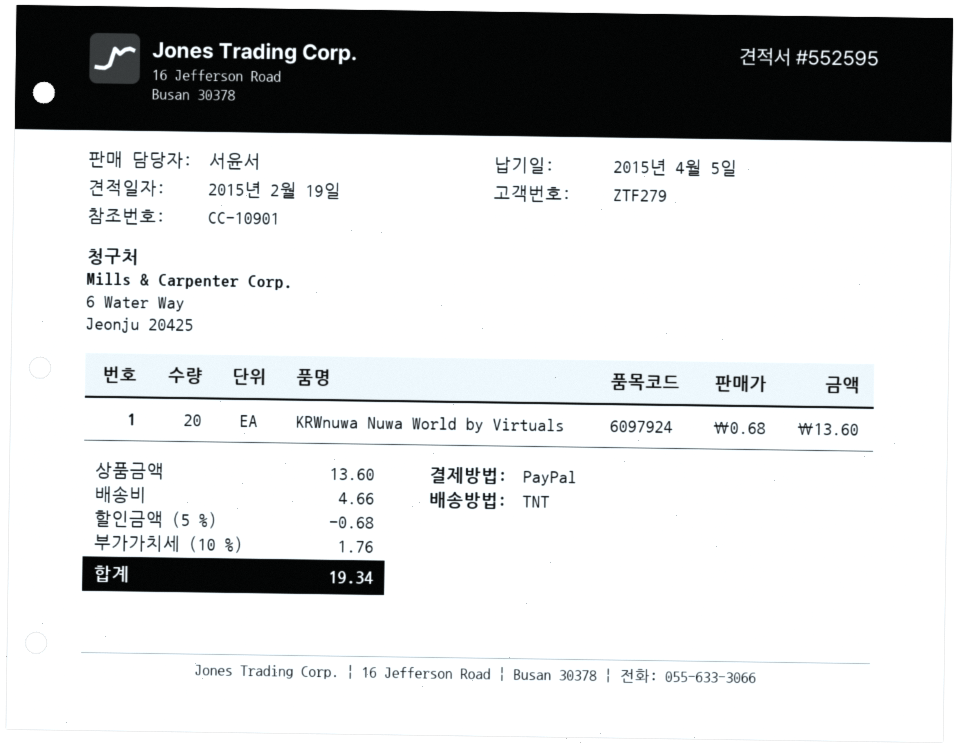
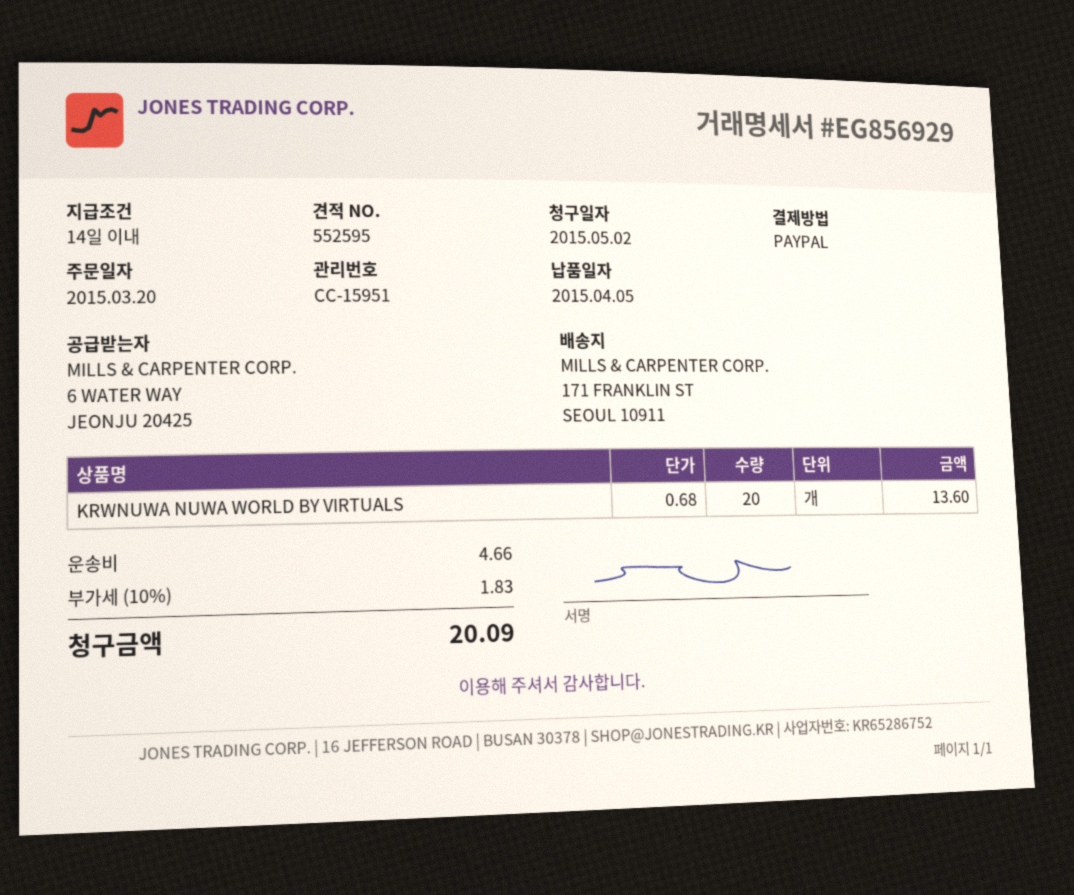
reference: CC-10901 -> CC-15951
discount: 5% = 0.68 -> none
tax: 10% = 1.76 -> 10% = 1.83
total: 19.34 -> 20.09

